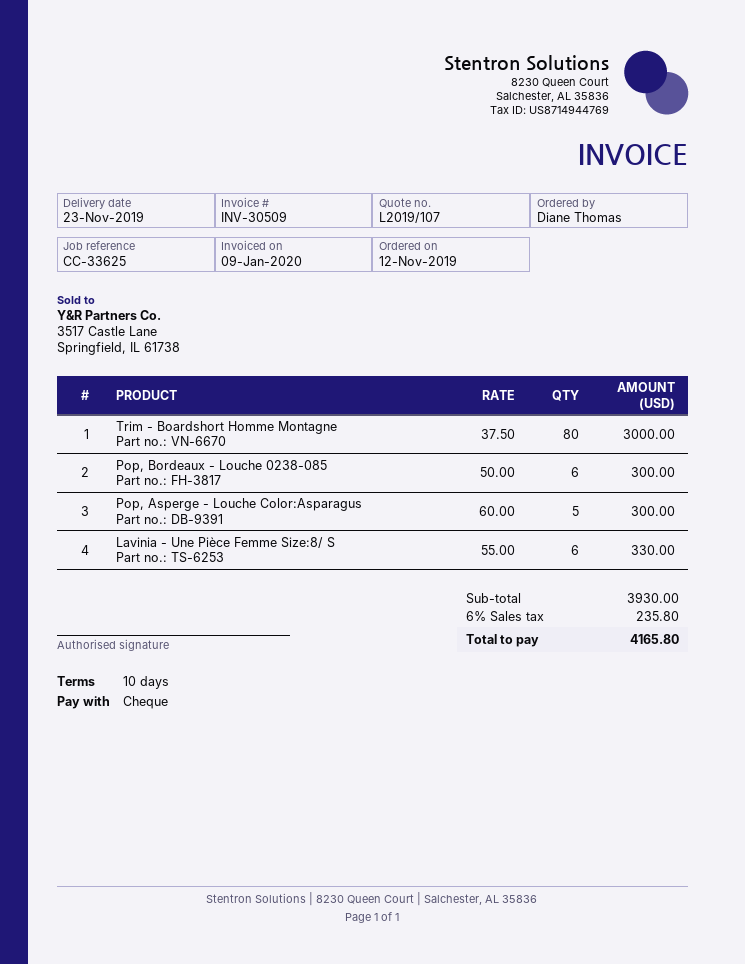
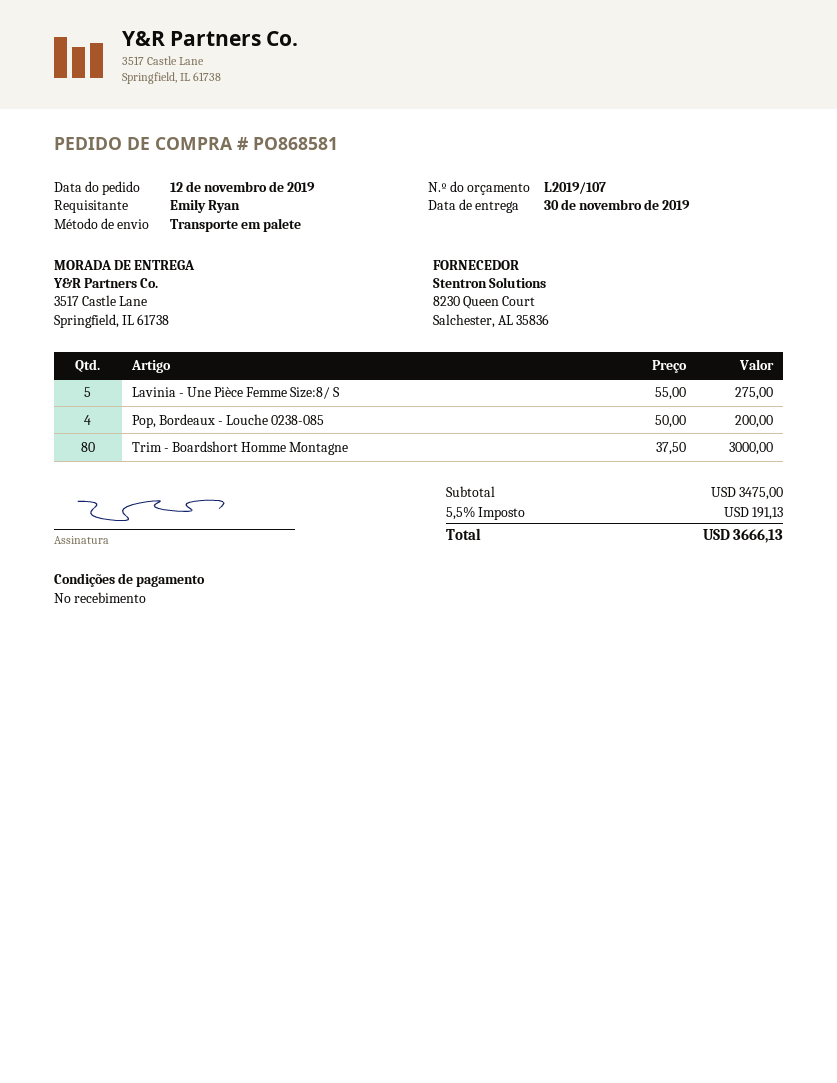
delivery date: 2019-11-23 -> 2019-11-30
payment terms: 10 days -> on receipt
ordered by: Diane Thomas -> Emily Ryan
Pop, Bordeaux - Louche 0238-085: 6 x 50.00 = 300.00 -> 4 x 50.00 = 200.00
Pop, Asperge - Louche Color:Asparagus: 5 x 60.00 = 300.00 -> none
Lavinia - Une Pièce Femme Size:8/ S: 6 x 55.00 = 330.00 -> 5 x 55.00 = 275.00
subtotal: 3930.00 -> 3475.00
tax: 6% = 235.80 -> 5.5% = 191.13
total: 4165.80 -> 3666.13

